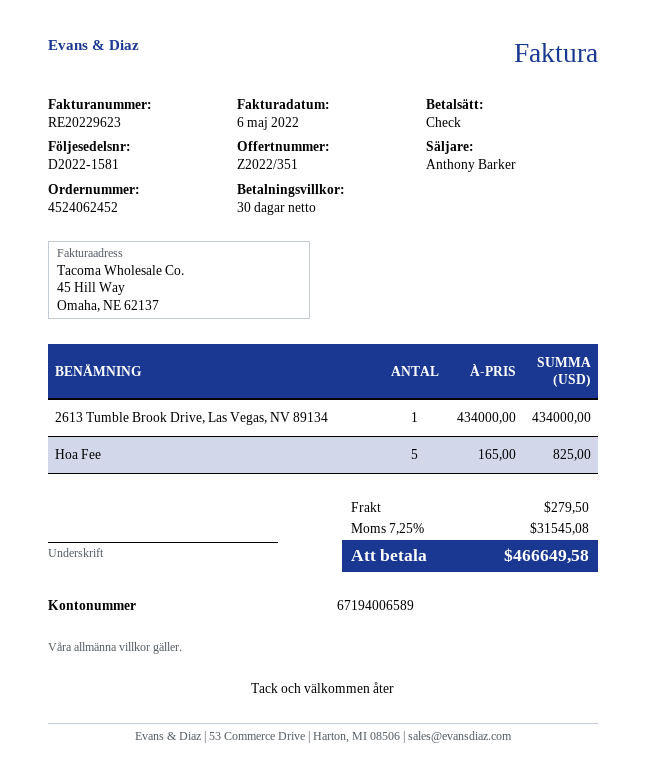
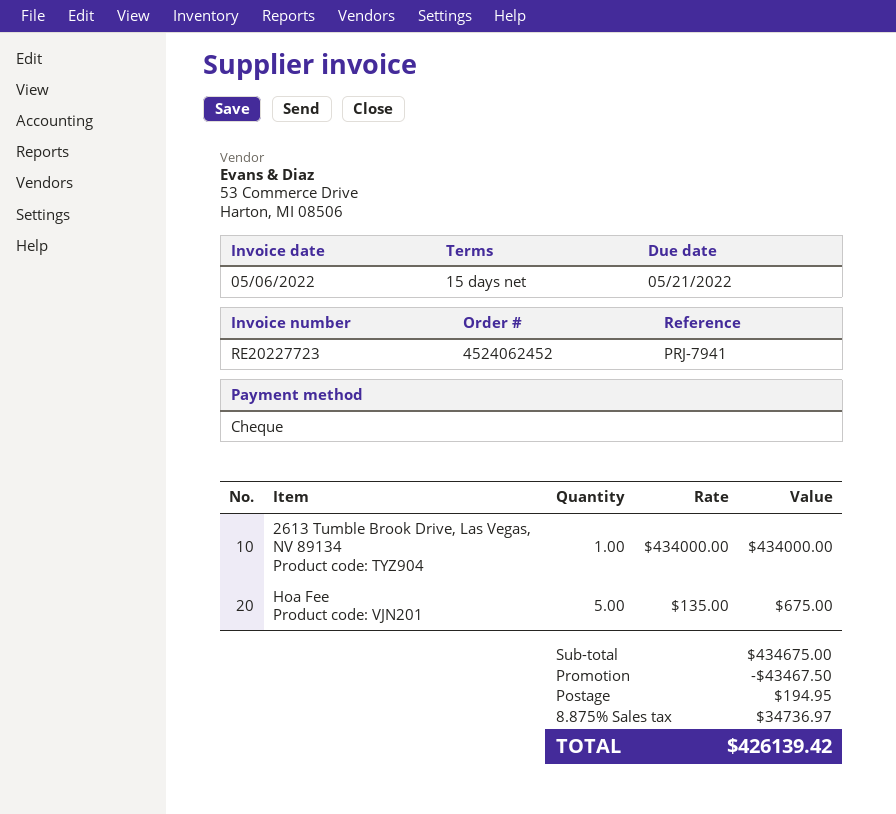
invoice number: RE20229623 -> RE20227723
payment terms: 30 days -> 15 days
Hoa Fee: 5 x 165.00 = 825.00 -> 5 x 135.00 = 675.00
discount: none -> 43467.50
shipping: 279.50 -> 194.95
tax: 7.25% = 31545.08 -> 8.875% = 34736.97
total: 466649.58 -> 426139.42

